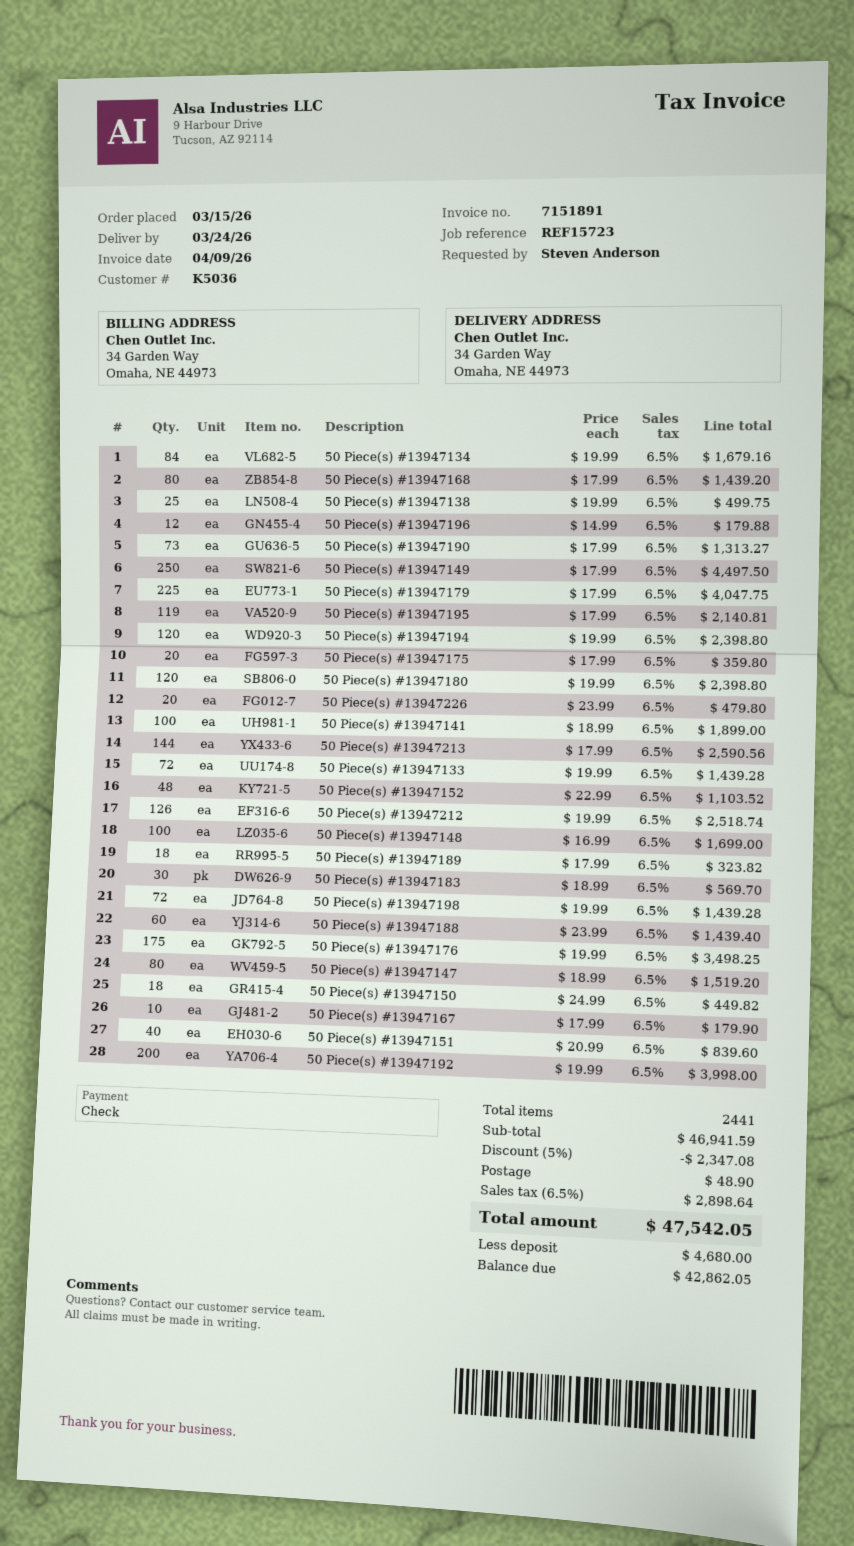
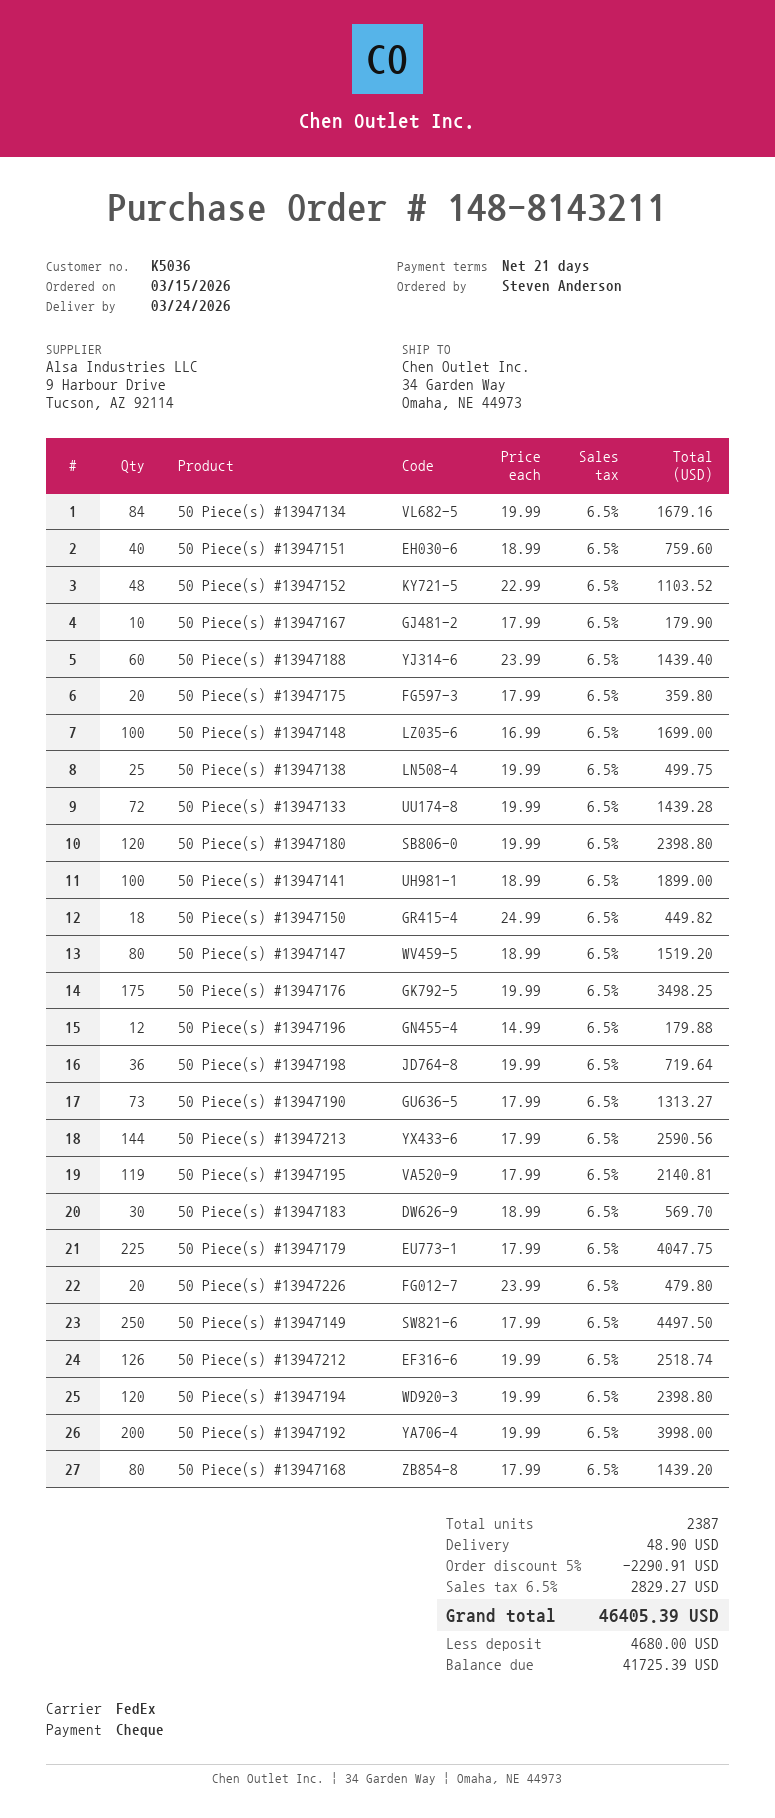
50 Piece(s) #13947189: 18 x 17.99 = 323.82 -> none
50 Piece(s) #13947198: 72 x 19.99 = 1439.28 -> 36 x 19.99 = 719.64
50 Piece(s) #13947151: 40 x 20.99 = 839.60 -> 40 x 18.99 = 759.60
total quantity: 2441 -> 2387
discount: 5% = 2347.08 -> 5% = 2290.91
tax: 6.5% = 2898.64 -> 6.5% = 2829.27
total: 47542.05 -> 46405.39
balance: 42862.05 -> 41725.39

